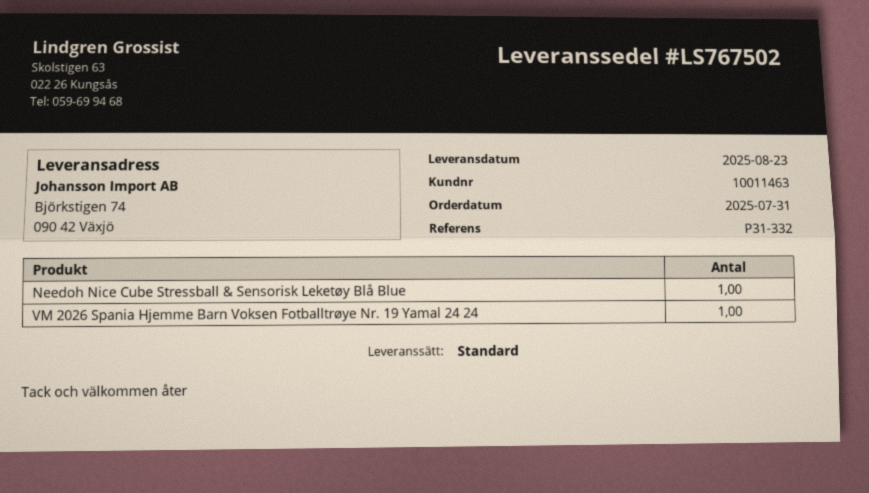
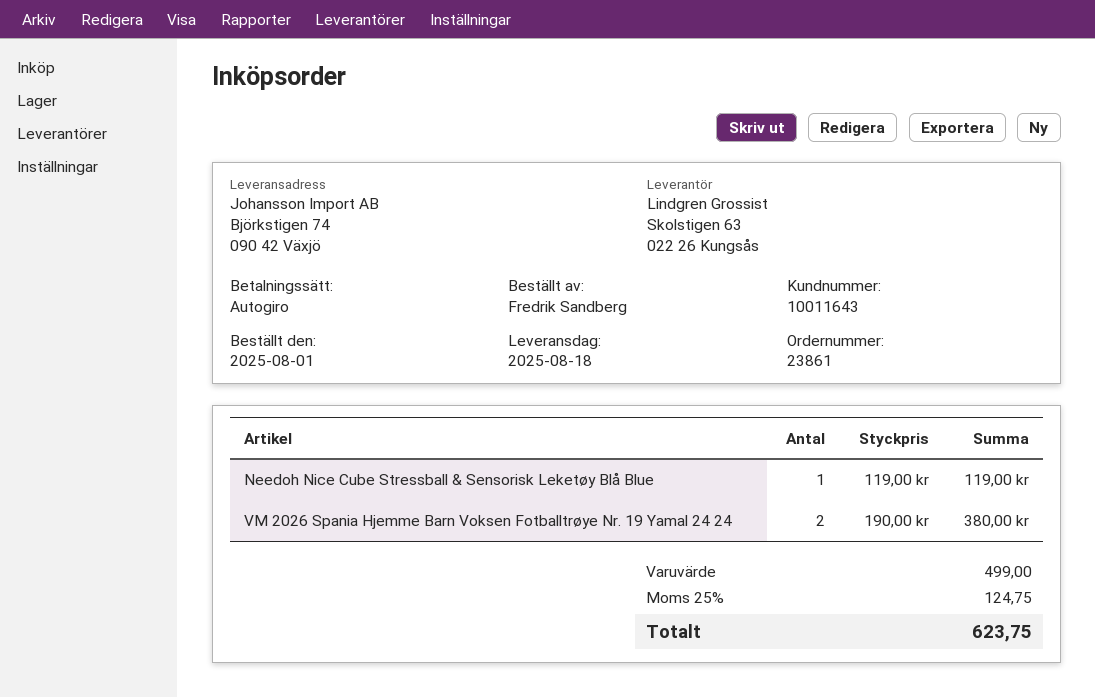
order date: 2025-07-31 -> 2025-08-01
delivery date: 2025-08-23 -> 2025-08-18
customer number: 10011463 -> 10011643
VM 2026 Spania Hjemme Barn Voksen Fotballtrøye Nr. 19 Yamal 24 24: 1 -> 2

